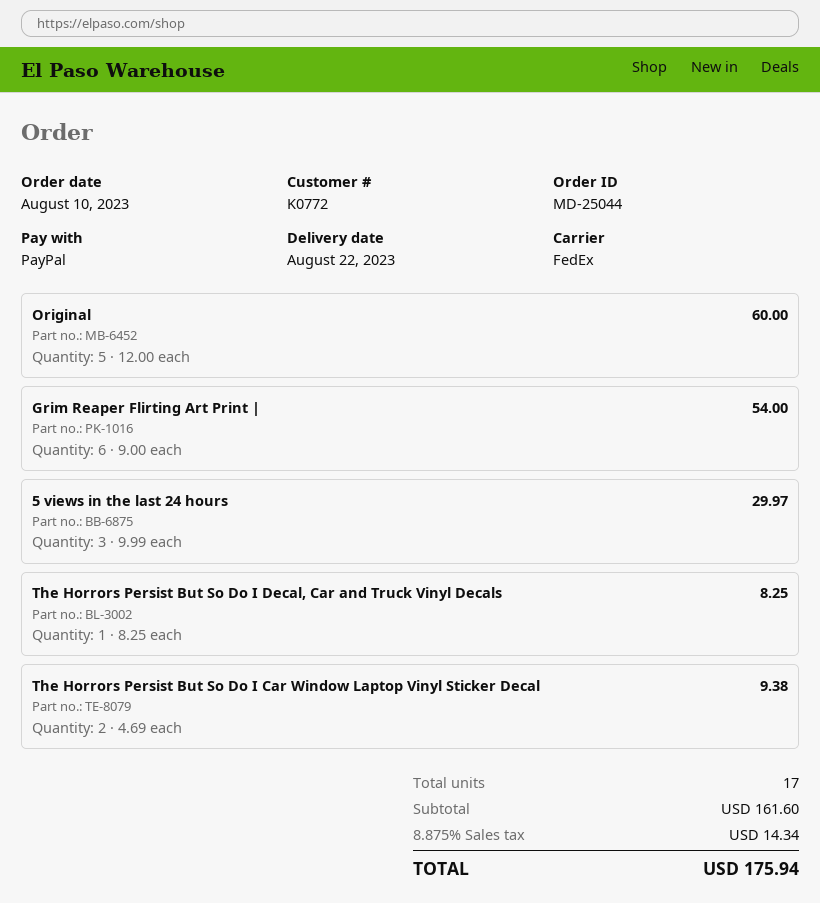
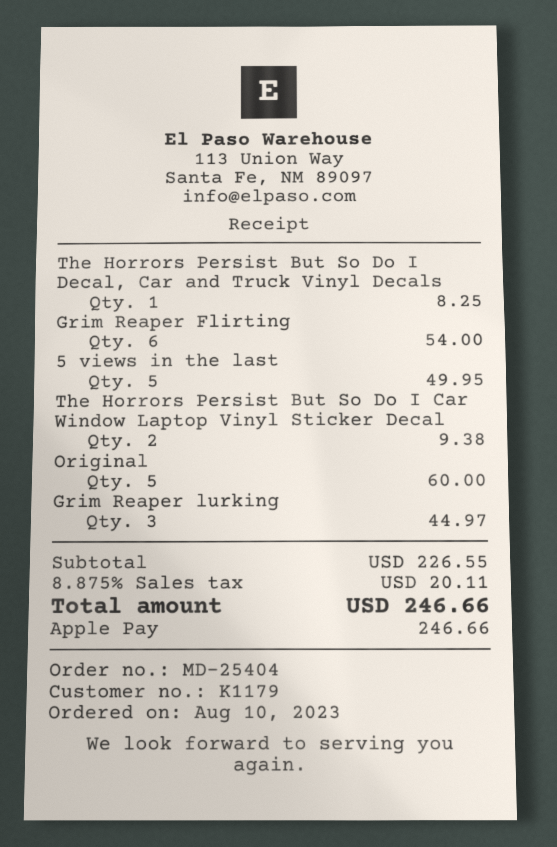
order number: MD-25044 -> MD-25404
customer number: K0772 -> K1179
payment method: PayPal -> Apple Pay
5 views in the last 24 hours: 3 for 29.97 -> 5 for 49.95
Grim Reaper lurking: none -> 3 for 44.97
subtotal: 161.60 -> 226.55
tax: 8.875% = 14.34 -> 8.875% = 20.11
total: 175.94 -> 246.66

